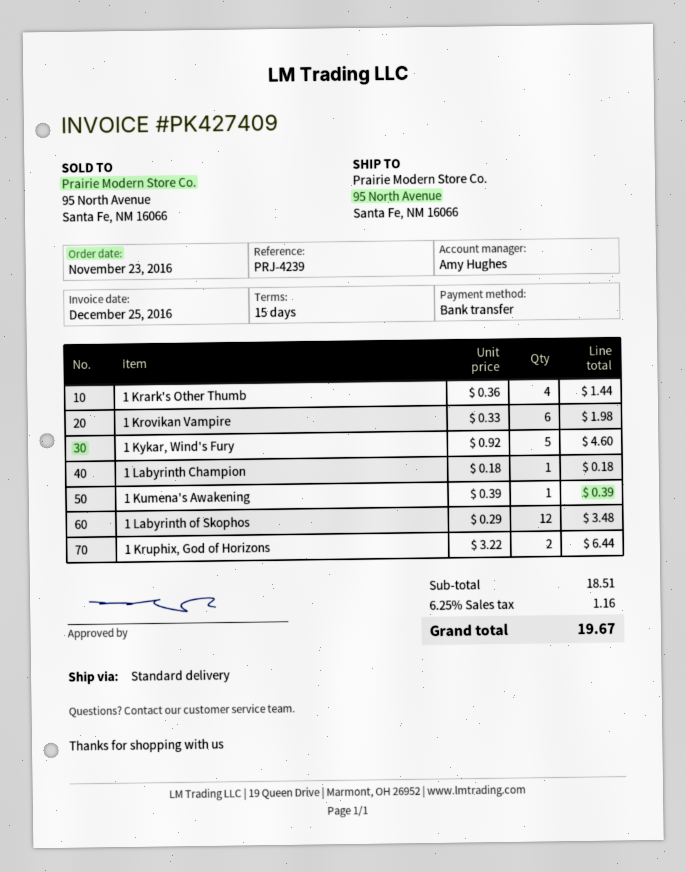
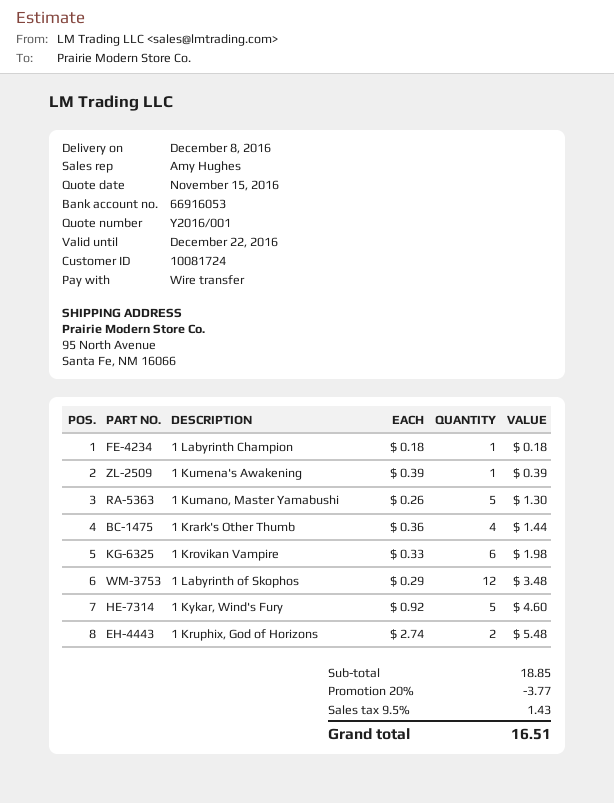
1 Kruphix, God of Horizons: 2 x 3.22 = 6.44 -> 2 x 2.74 = 5.48
1 Kumano, Master Yamabushi: none -> 5 x 0.26 = 1.30
subtotal: 18.51 -> 18.85
discount: none -> 20% = 3.77
tax: 6.25% = 1.16 -> 9.5% = 1.43
total: 19.67 -> 16.51

